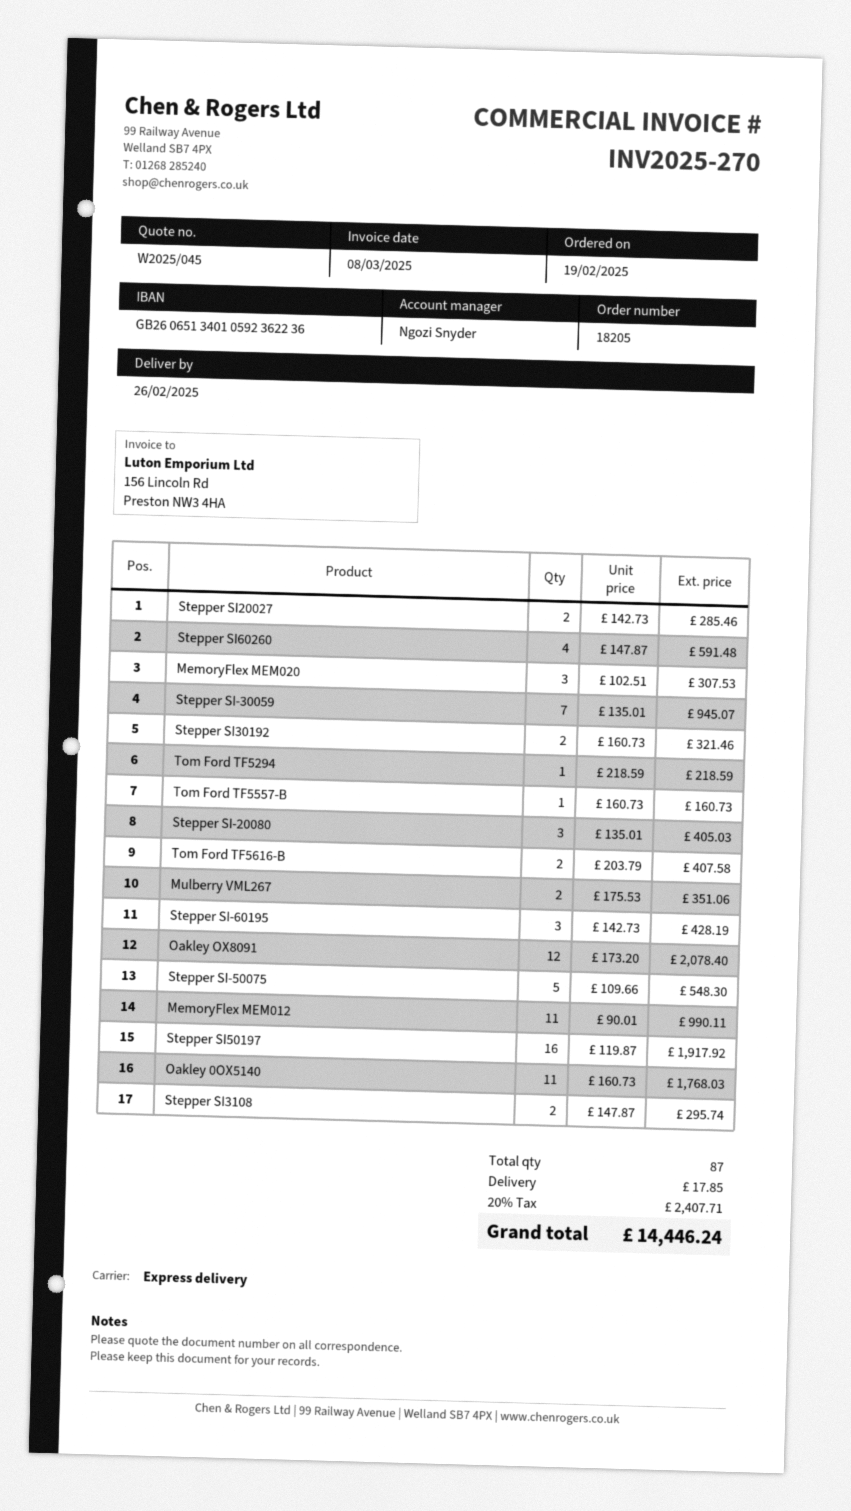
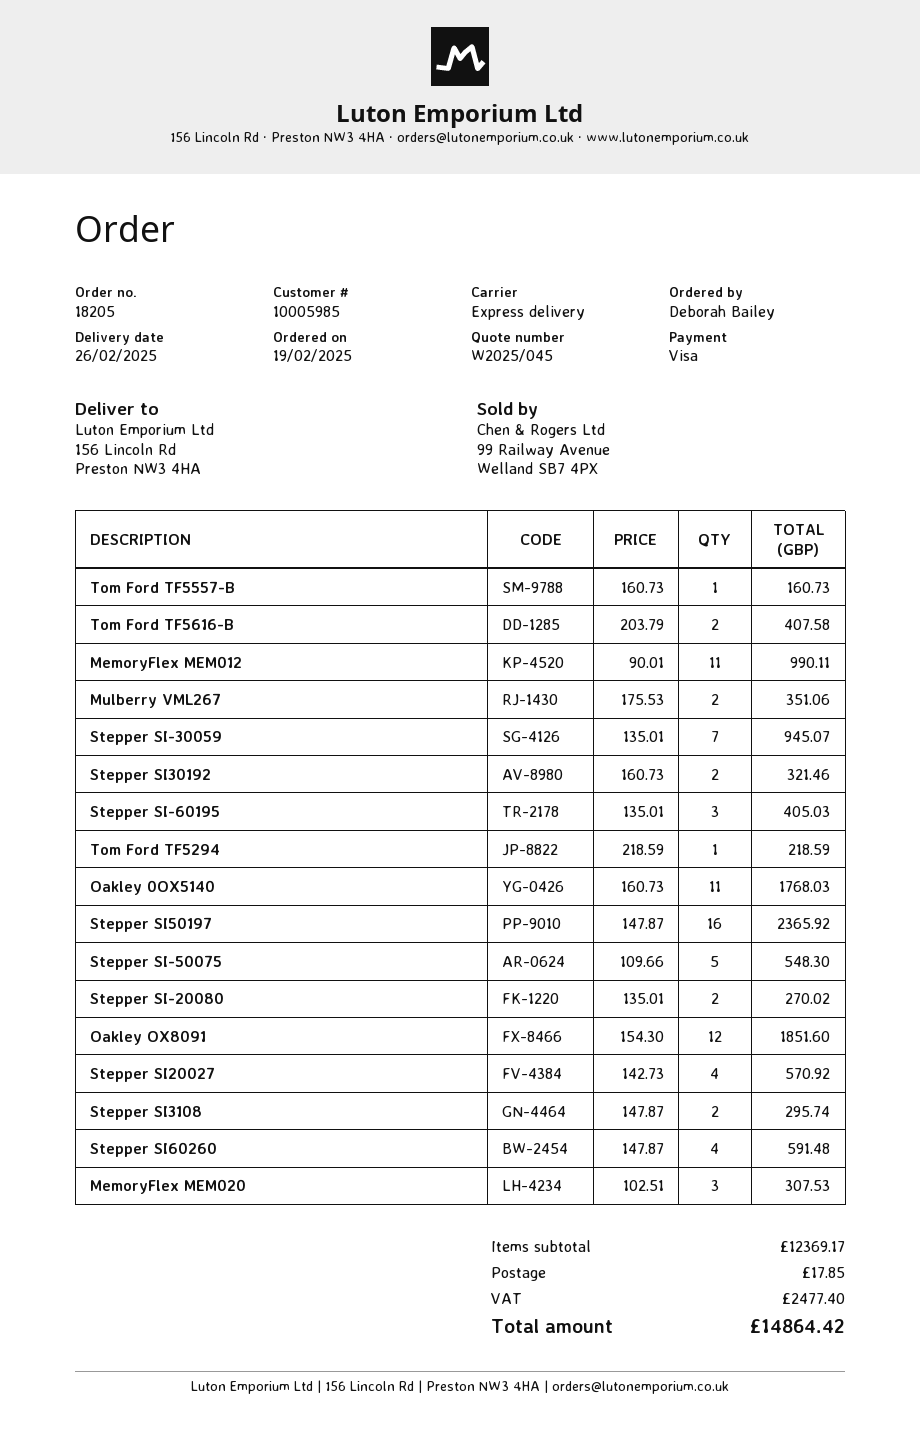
Stepper SI20027: 2 x 142.73 = 285.46 -> 4 x 142.73 = 570.92
Stepper SI-20080: 3 x 135.01 = 405.03 -> 2 x 135.01 = 270.02
Stepper SI-60195: 3 x 142.73 = 428.19 -> 3 x 135.01 = 405.03
Oakley OX8091: 12 x 173.20 = 2078.40 -> 12 x 154.30 = 1851.60
Stepper SI50197: 16 x 119.87 = 1917.92 -> 16 x 147.87 = 2365.92
tax: 2407.71 -> 2477.40
total: 14446.24 -> 14864.42

